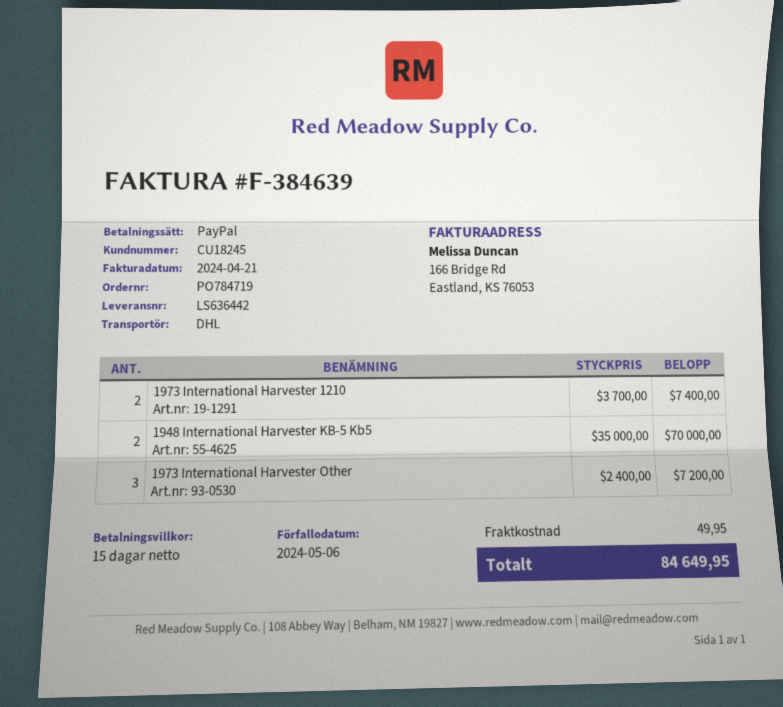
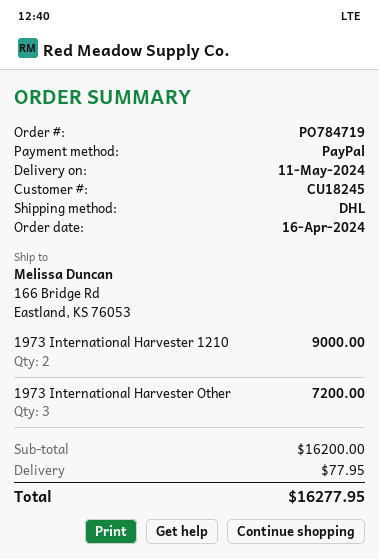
1973 International Harvester 1210: 2 for 7400.00 -> 2 for 9000.00
1948 International Harvester KB-5 Kb5: 2 for 70000.00 -> none
shipping: 49.95 -> 77.95
total: 84649.95 -> 16277.95

